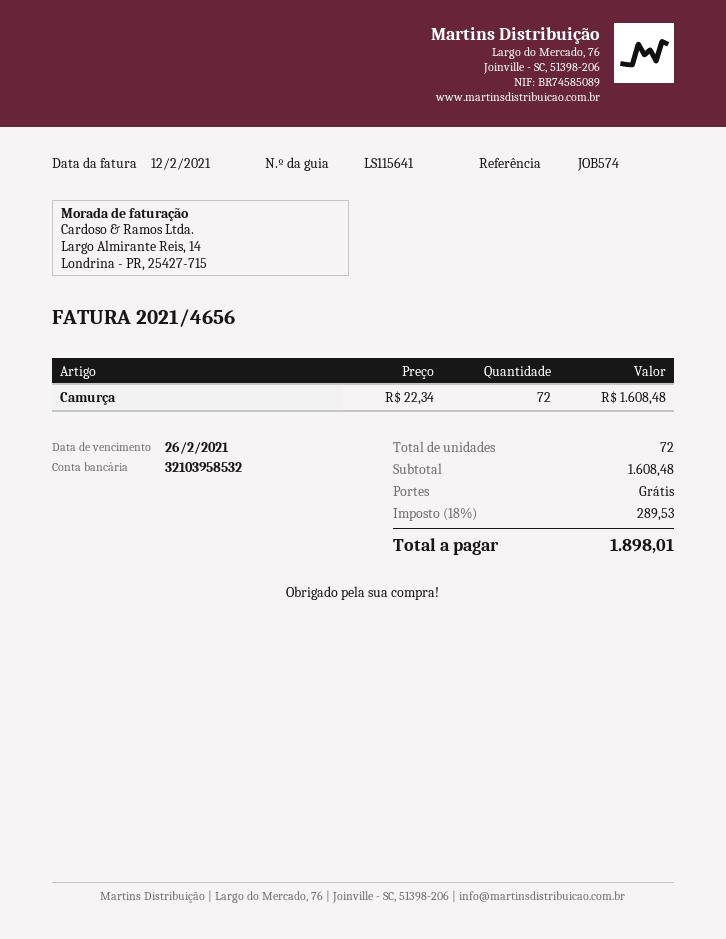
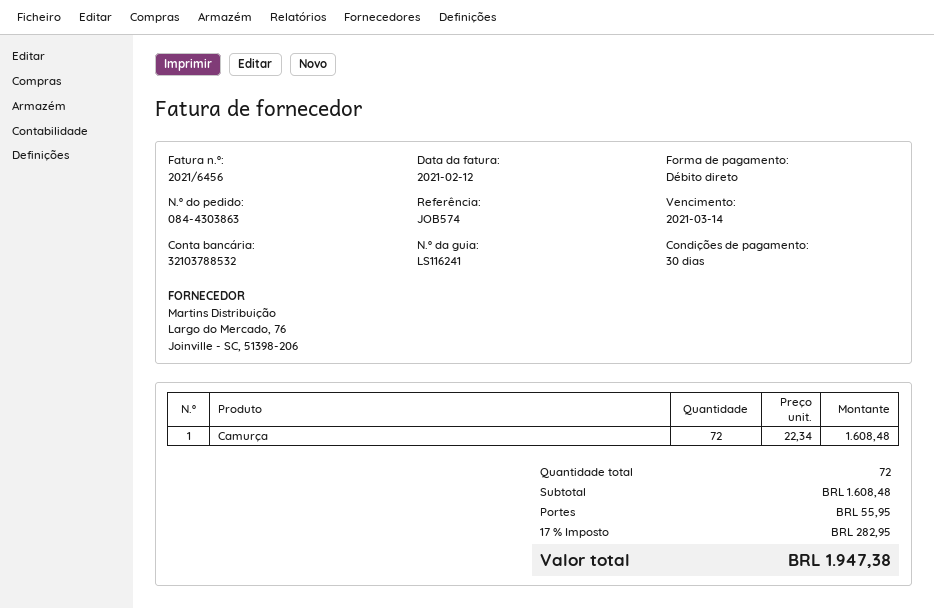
delivery note number: LS115641 -> LS116241
invoice number: 2021/4656 -> 2021/6456
due date: 2021-02-26 -> 2021-03-14
bank account: 32103958532 -> 32103788532
shipping: 0.00 -> 55.95
tax: 18% = 289.53 -> 17% = 282.95
total: 1898.01 -> 1947.38

